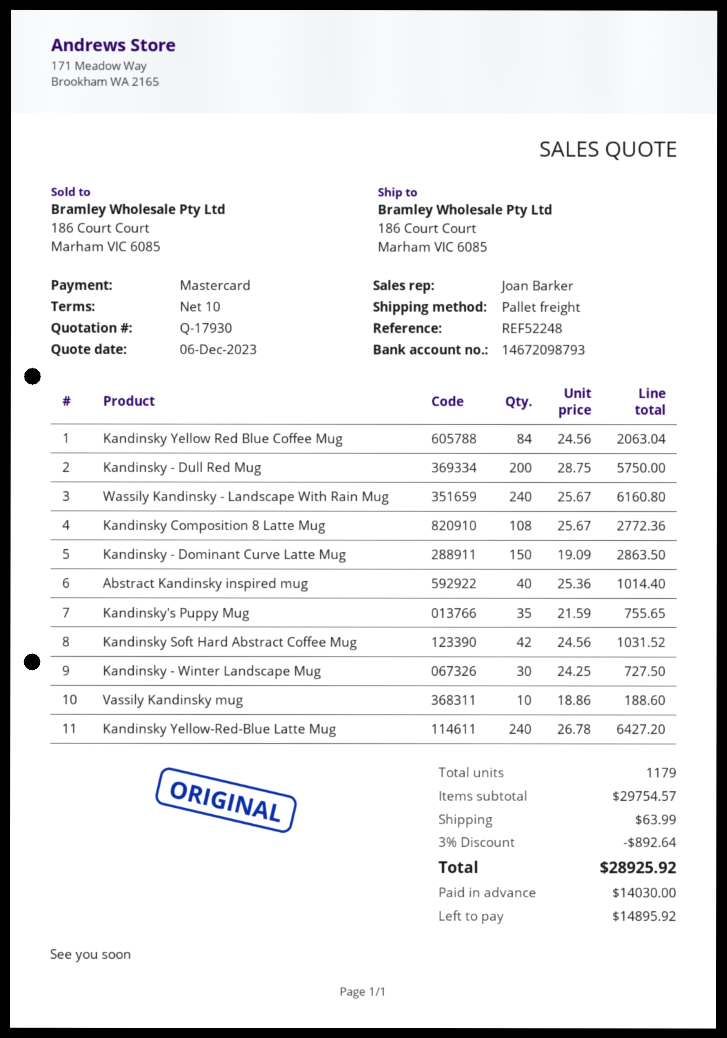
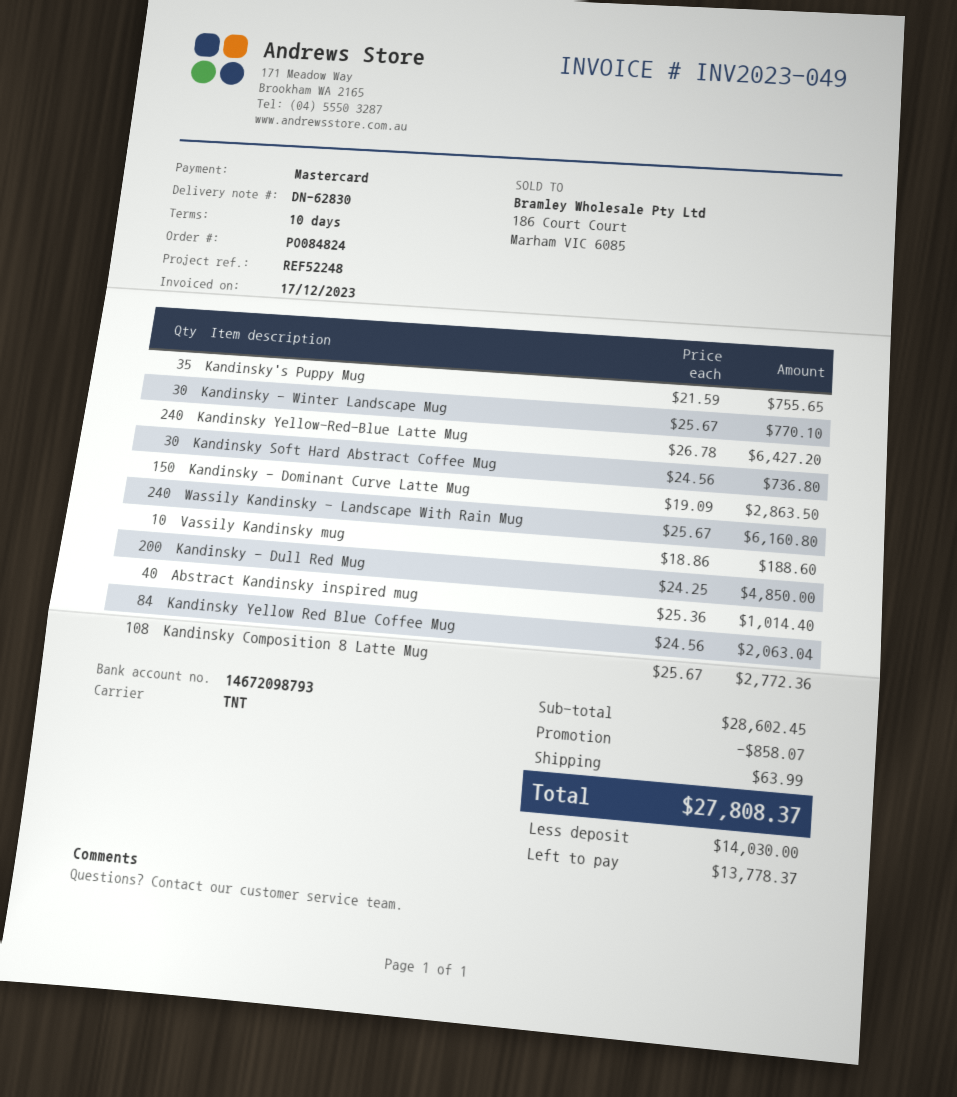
shipping method: pallet freight -> TNT
Kandinsky - Dull Red Mug: 200 x 28.75 = 5750.00 -> 200 x 24.25 = 4850.00
Kandinsky Soft Hard Abstract Coffee Mug: 42 x 24.56 = 1031.52 -> 30 x 24.56 = 736.80
Kandinsky - Winter Landscape Mug: 30 x 24.25 = 727.50 -> 30 x 25.67 = 770.10
subtotal: 29754.57 -> 28602.45
discount: 892.64 -> 858.07
total: 28925.92 -> 27808.37
balance: 14895.92 -> 13778.37

